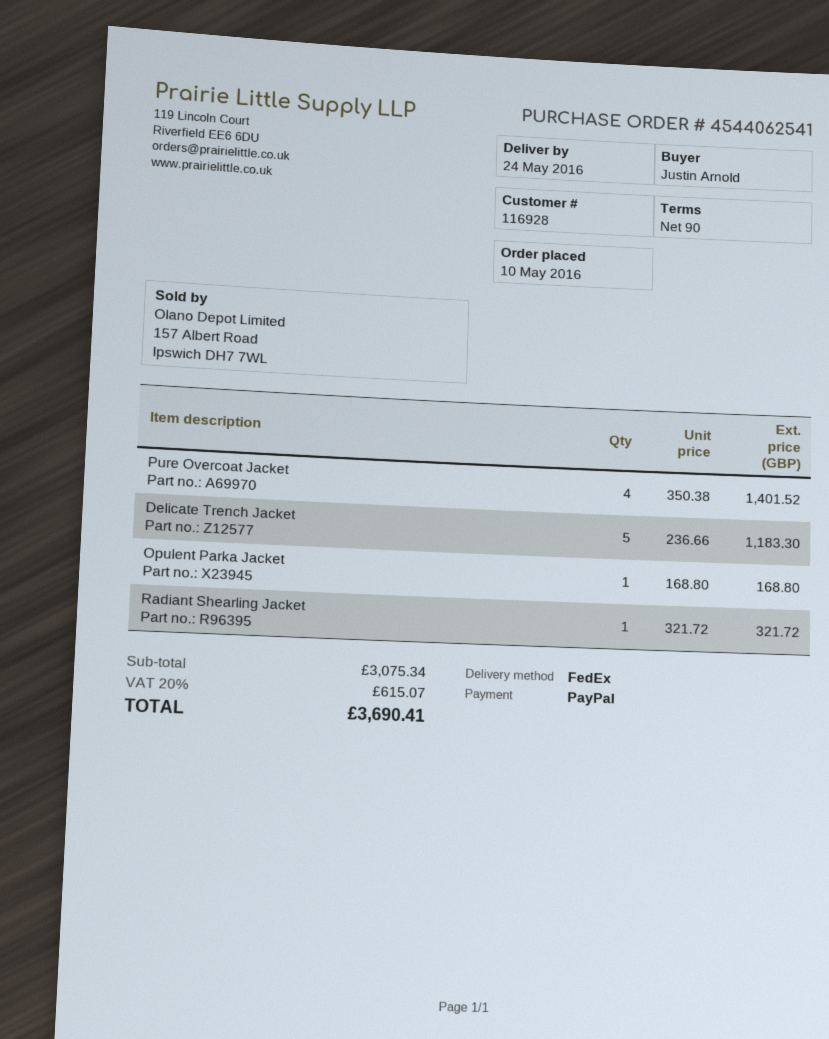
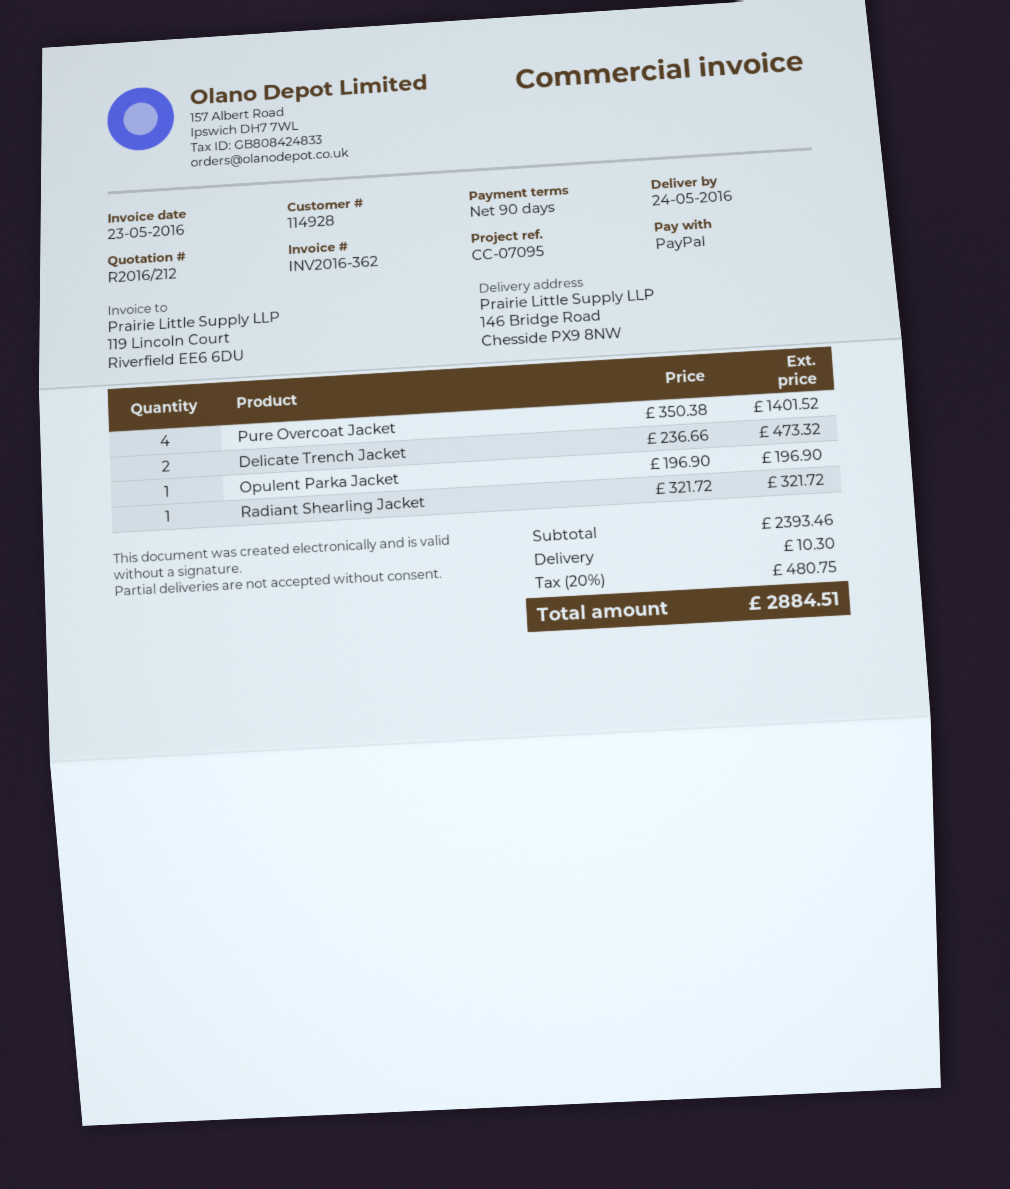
customer number: 116928 -> 114928
Delicate Trench Jacket: 5 x 236.66 = 1183.30 -> 2 x 236.66 = 473.32
Opulent Parka Jacket: 1 x 168.80 = 168.80 -> 1 x 196.90 = 196.90
subtotal: 3075.34 -> 2393.46
shipping: none -> 10.30
tax: 20% = 615.07 -> 20% = 480.75
total: 3690.41 -> 2884.51

